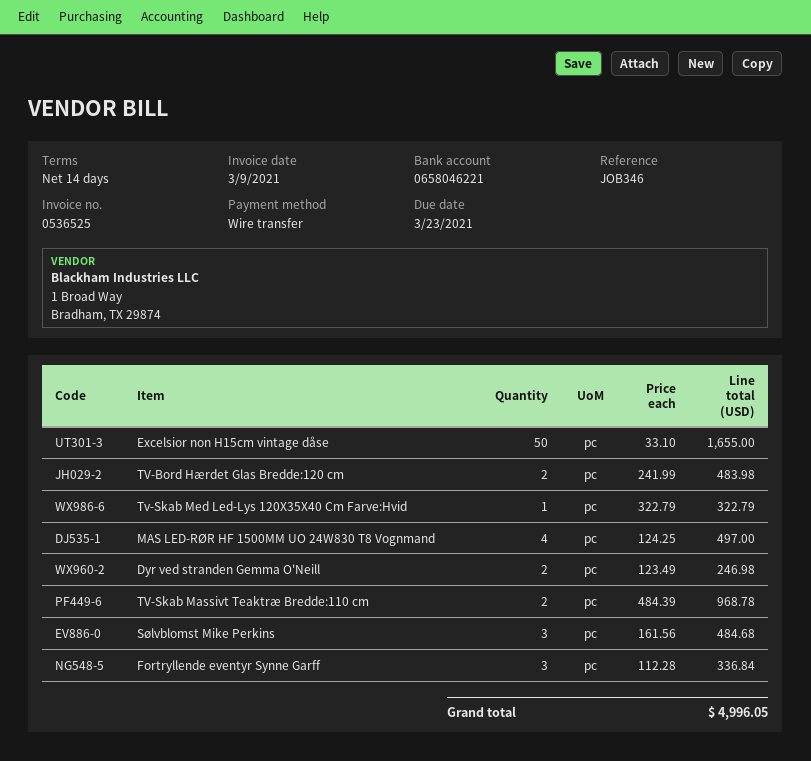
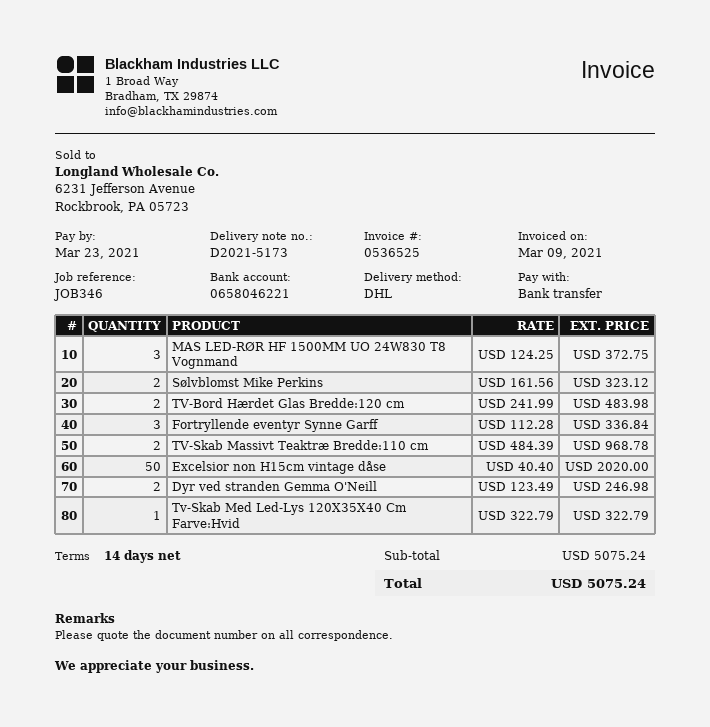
Excelsior non H15cm vintage dåse: 50 x 33.10 = 1655.00 -> 50 x 40.40 = 2020.00
MAS LED-RØR HF 1500MM UO 24W830 T8 Vognmand: 4 x 124.25 = 497.00 -> 3 x 124.25 = 372.75
Sølvblomst Mike Perkins: 3 x 161.56 = 484.68 -> 2 x 161.56 = 323.12
total: 4996.05 -> 5075.24

